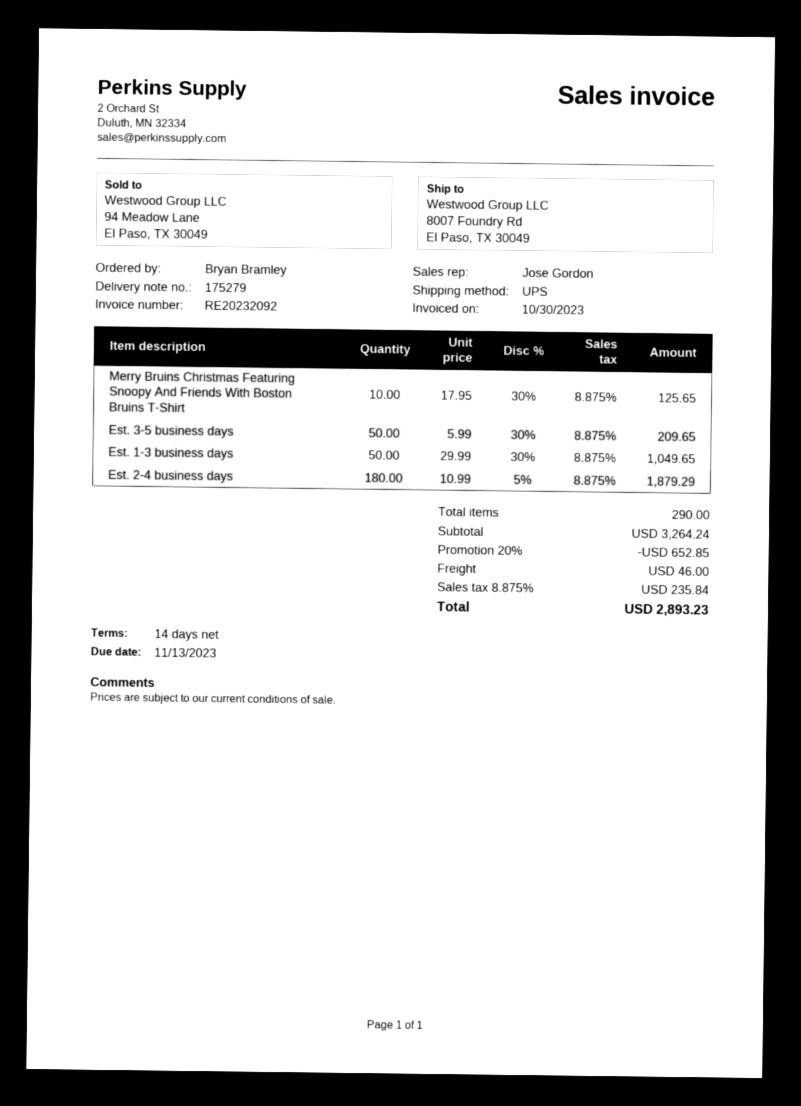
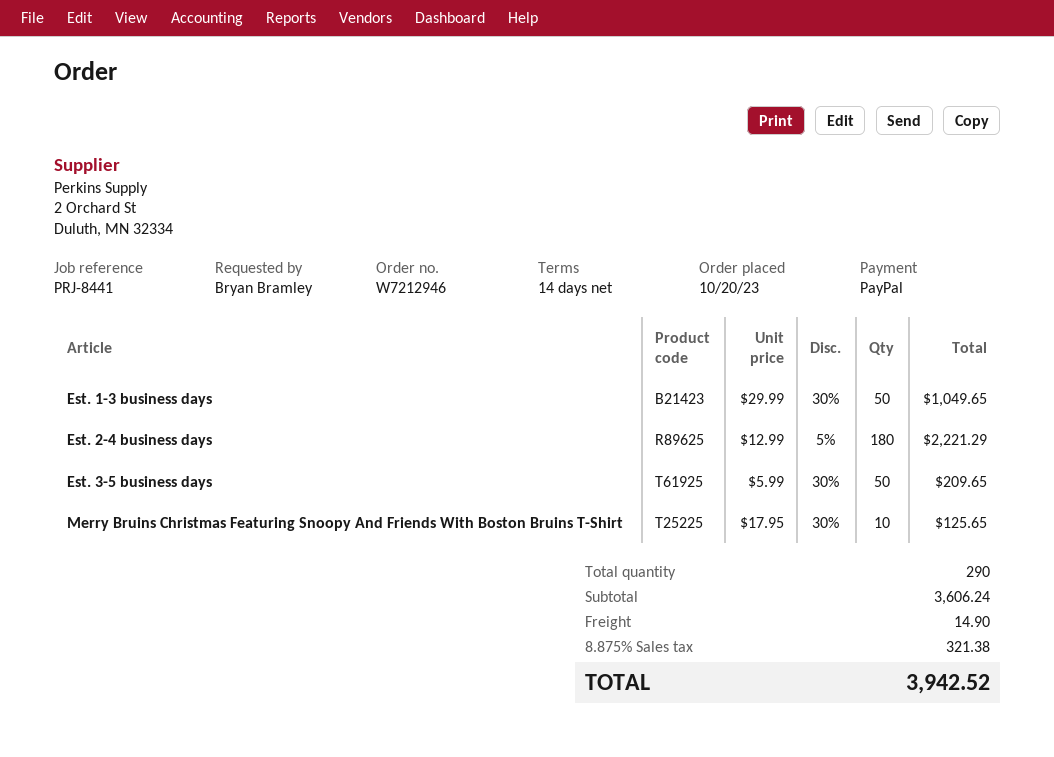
Est. 2-4 business days: 180 x 10.99 - 5% = 1879.29 -> 180 x 12.99 - 5% = 2221.29
subtotal: 3264.24 -> 3606.24
discount: 20% = 652.85 -> none
shipping: 46.00 -> 14.90
tax: 8.875% = 235.84 -> 8.875% = 321.38
total: 2893.23 -> 3942.52

